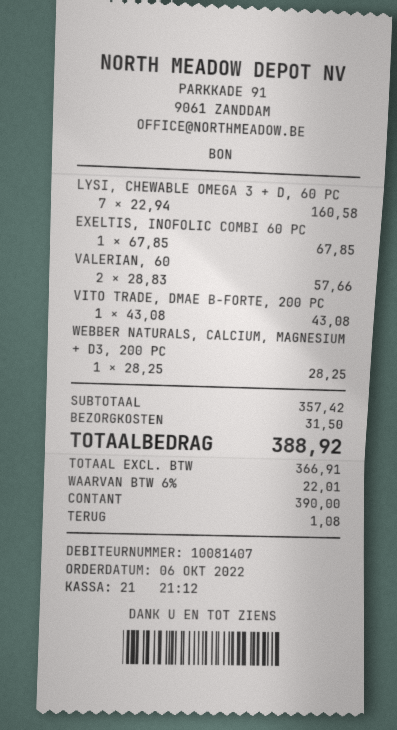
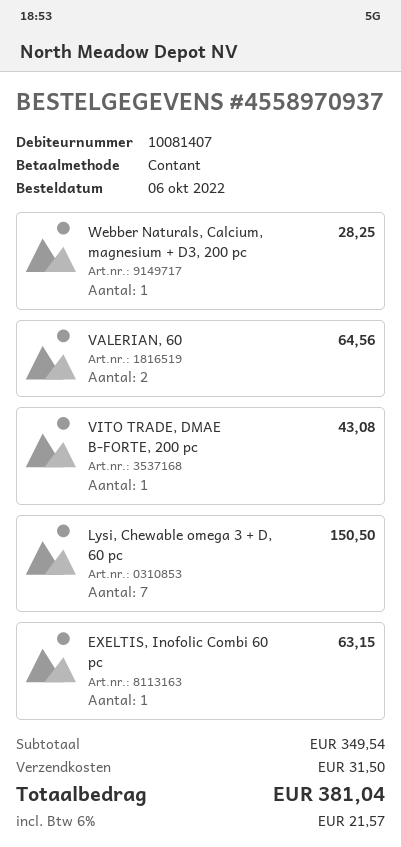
LYSI, CHEWABLE OMEGA 3 + D, 60 PC: 7 for 160.58 -> 7 for 150.50
EXELTIS, INOFOLIC COMBI 60 PC: 1 for 67.85 -> 1 for 63.15
VALERIAN, 60: 2 for 57.66 -> 2 for 64.56
subtotal: 357.42 -> 349.54
tax: 6% = 22.01 -> 6% = 21.57
total: 388.92 -> 381.04

